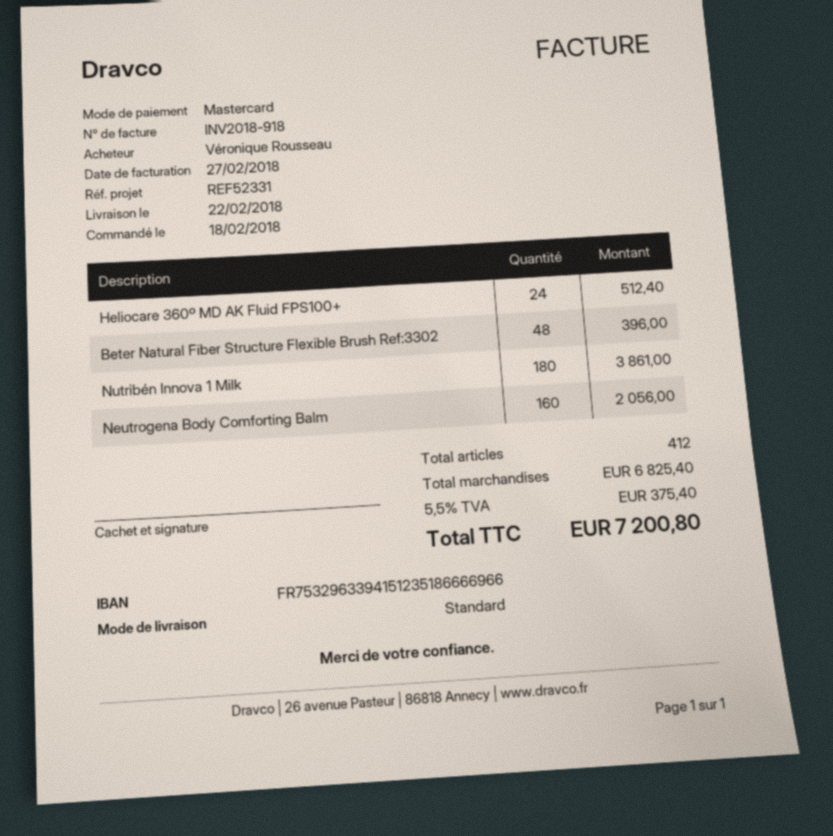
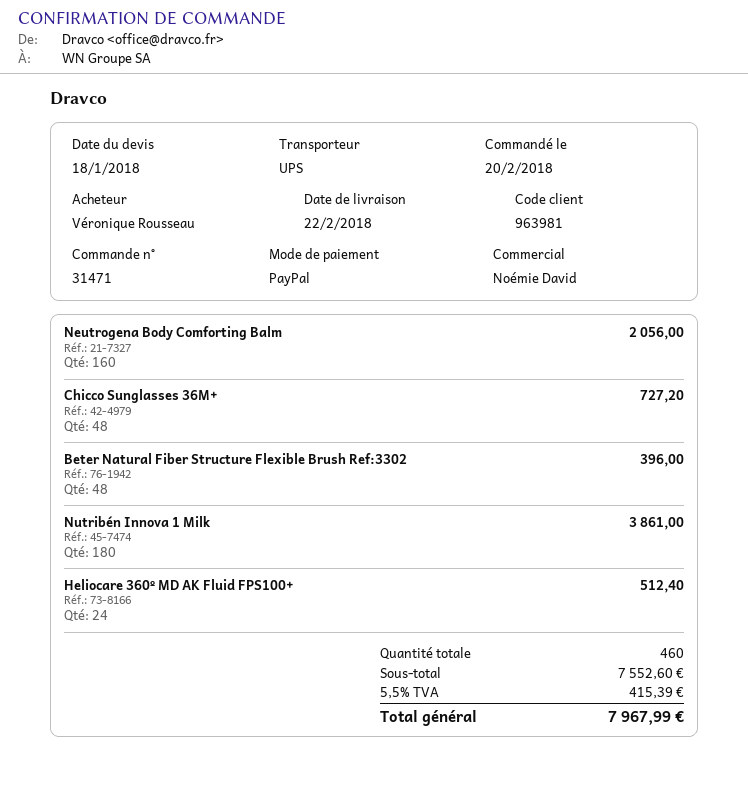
order date: 2018-02-18 -> 2018-02-20
payment method: Mastercard -> PayPal
shipping method: standard -> UPS
Chicco Sunglasses 36M+: none -> 48 for 727.20
total quantity: 412 -> 460
subtotal: 6825.40 -> 7552.60
tax: 5.5% = 375.40 -> 5.5% = 415.39
total: 7200.80 -> 7967.99

